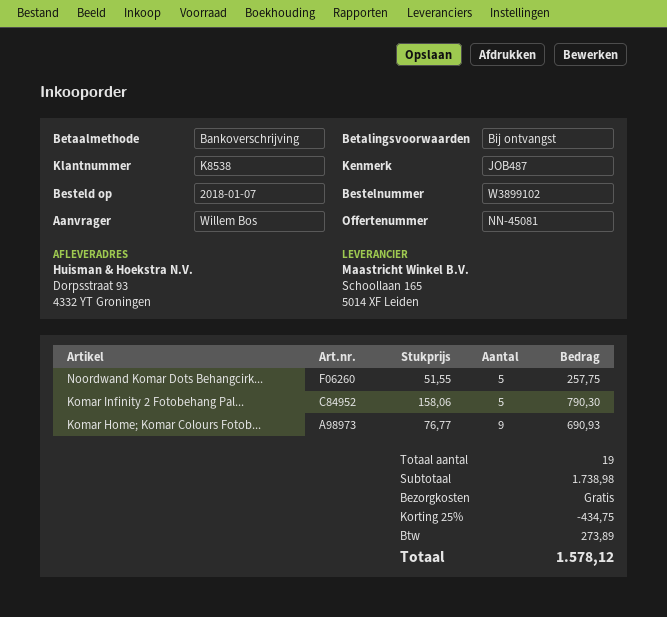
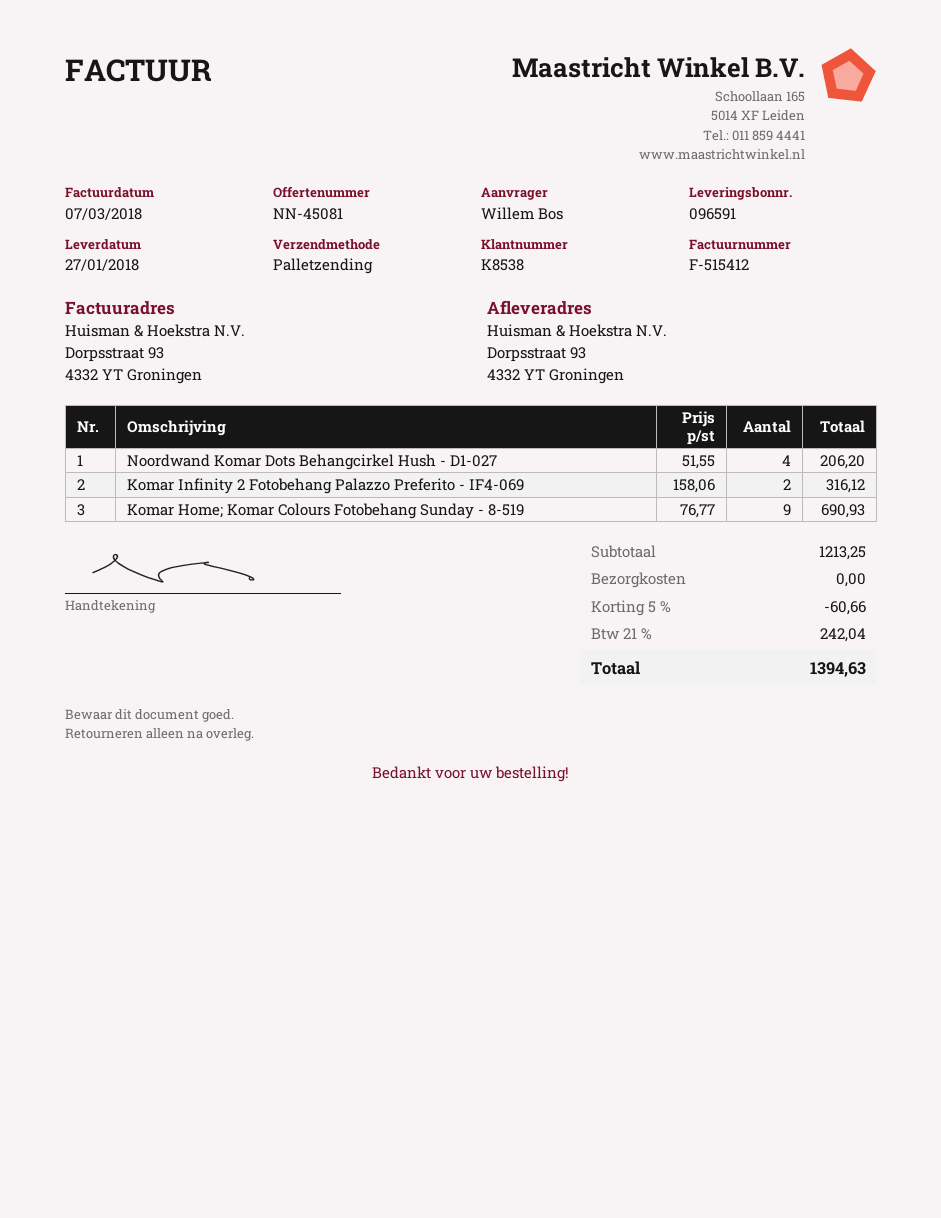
Noordwand Komar Dots Behangcirk...: 5 x 51.55 = 257.75 -> 4 x 51.55 = 206.20
Komar Infinity 2 Fotobehang Pal...: 5 x 158.06 = 790.30 -> 2 x 158.06 = 316.12
subtotal: 1738.98 -> 1213.25
discount: 25% = 434.75 -> 5% = 60.66
tax: 273.89 -> 242.04
total: 1578.12 -> 1394.63

